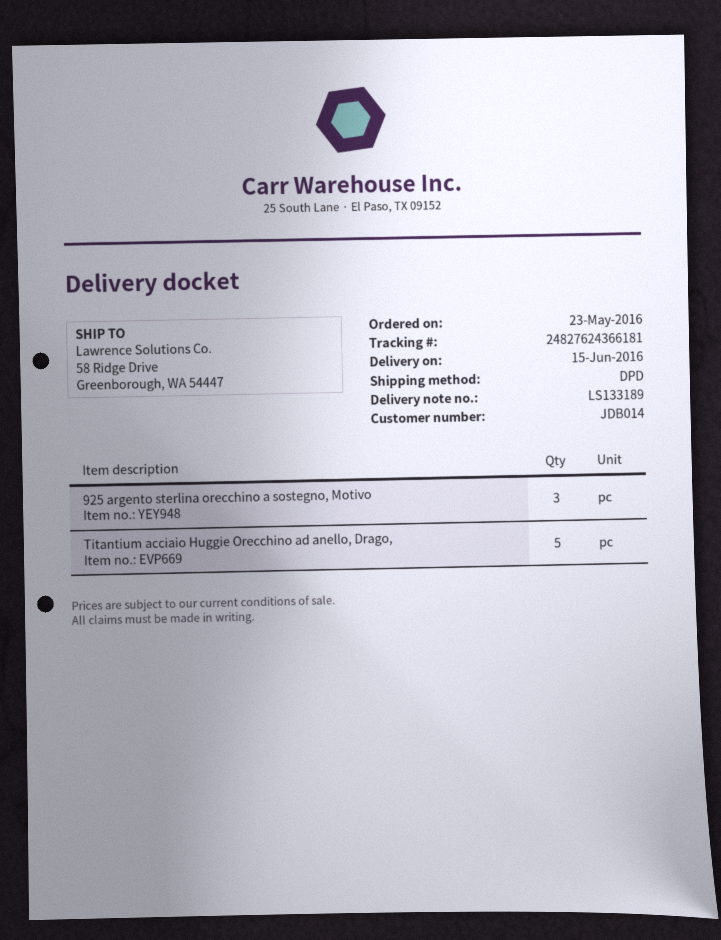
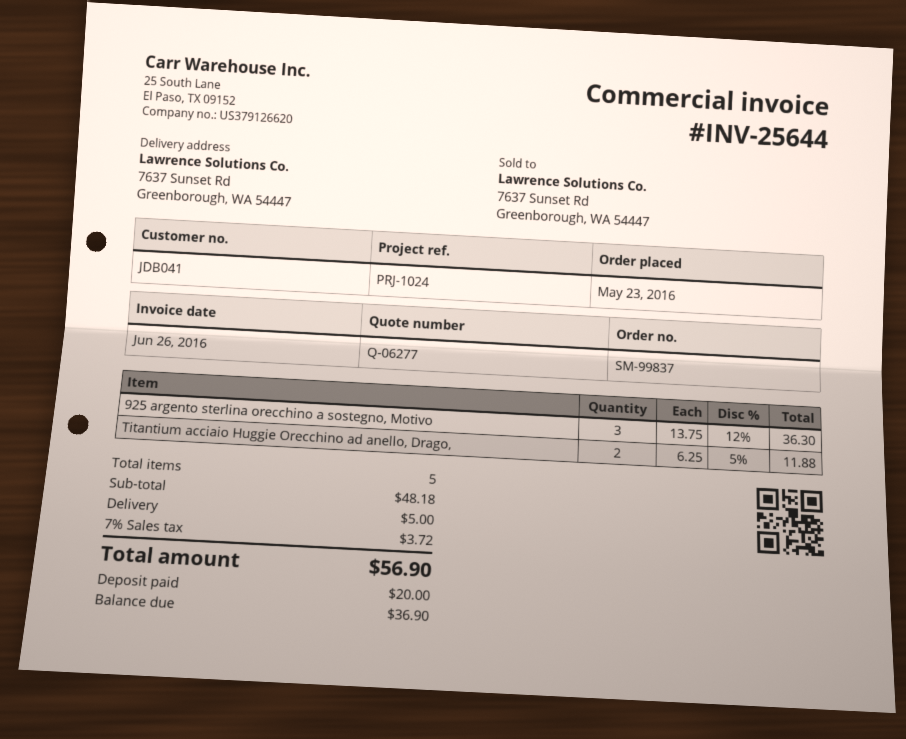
customer number: JDB014 -> JDB041
ship to: 58 Ridge Drive, Greenborough, WA 54447 -> 7637 Sunset Rd, Greenborough, WA 54447
Titantium acciaio Huggie Orecchino ad anello, Drago,: 5 -> 2

